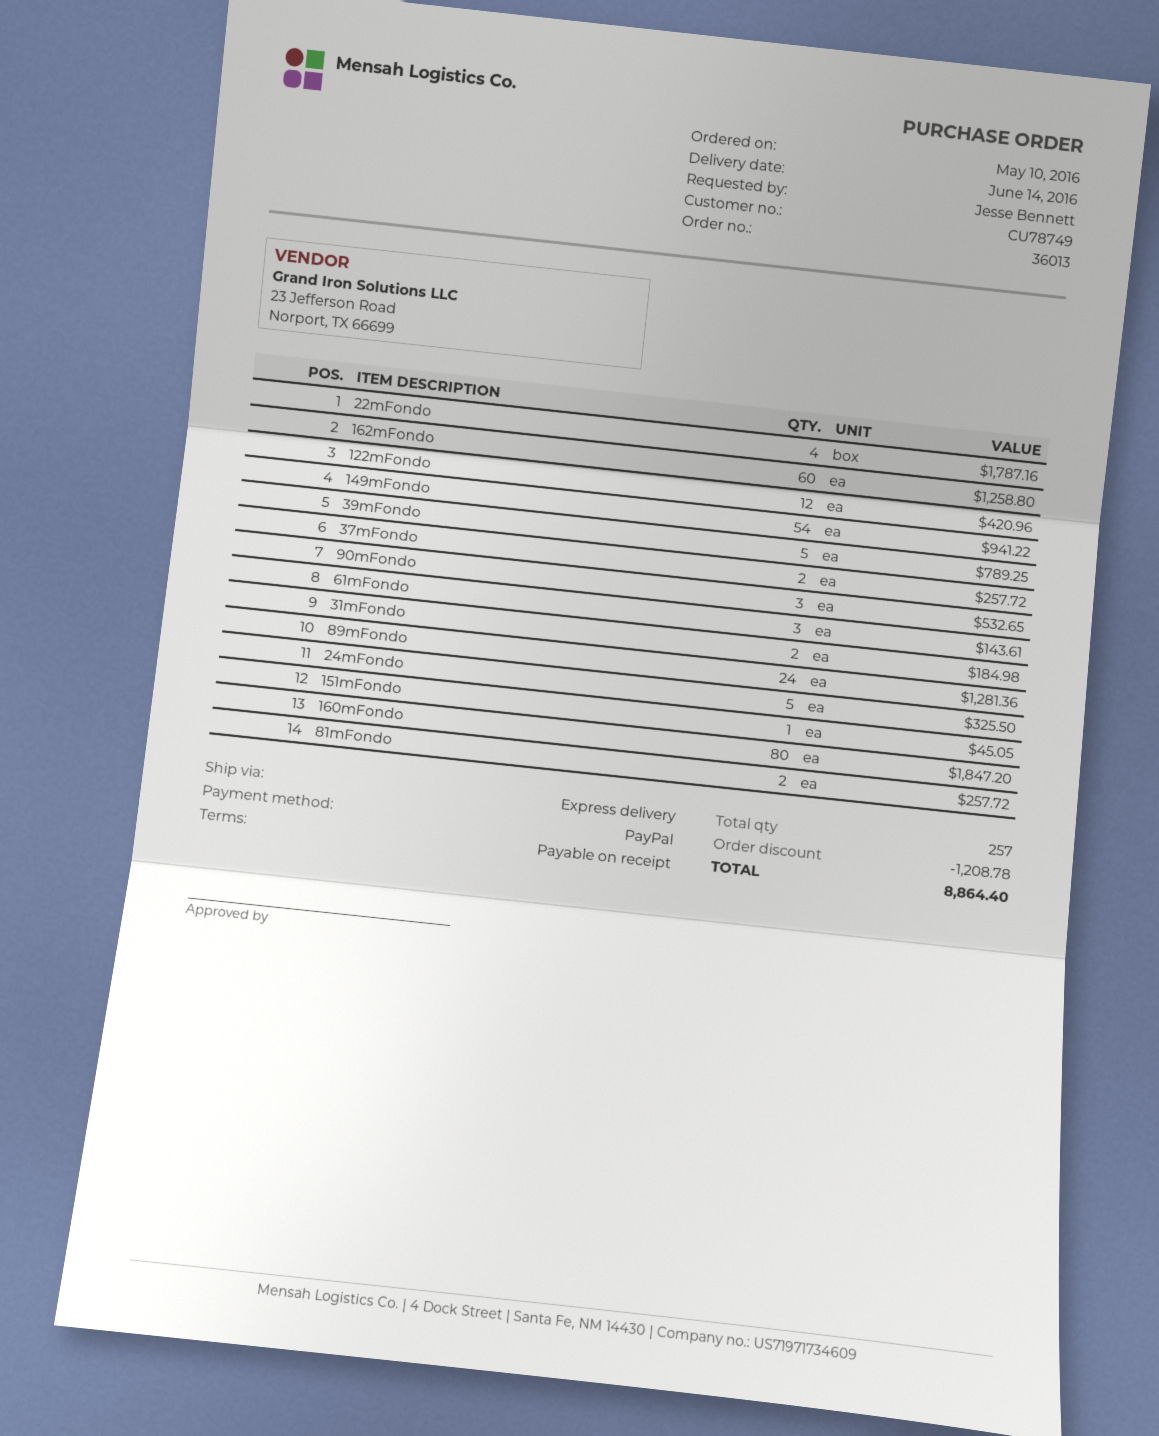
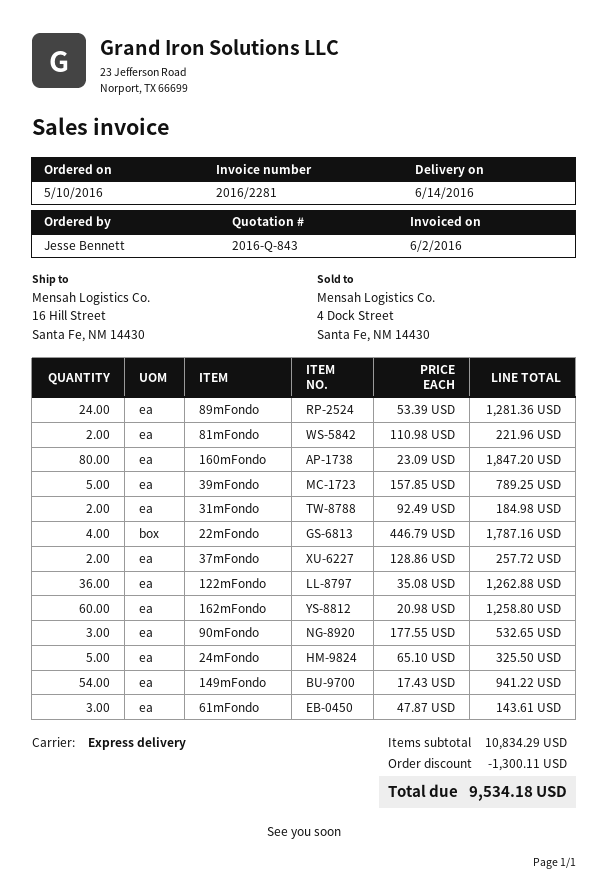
122mFondo: 12 for 420.96 -> 36 for 1262.88
151mFondo: 1 for 45.05 -> none
81mFondo: 2 for 257.72 -> 2 for 221.96
discount: 1208.78 -> 1300.11
total: 8864.40 -> 9534.18

